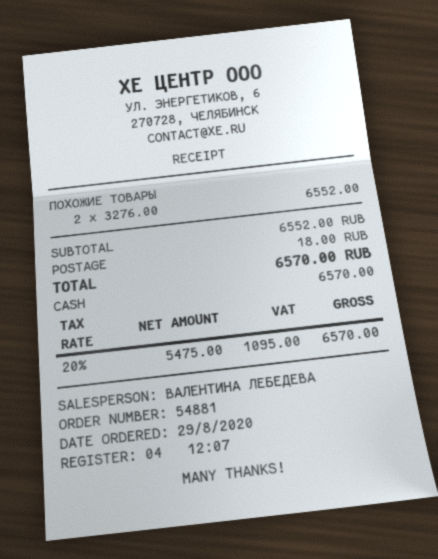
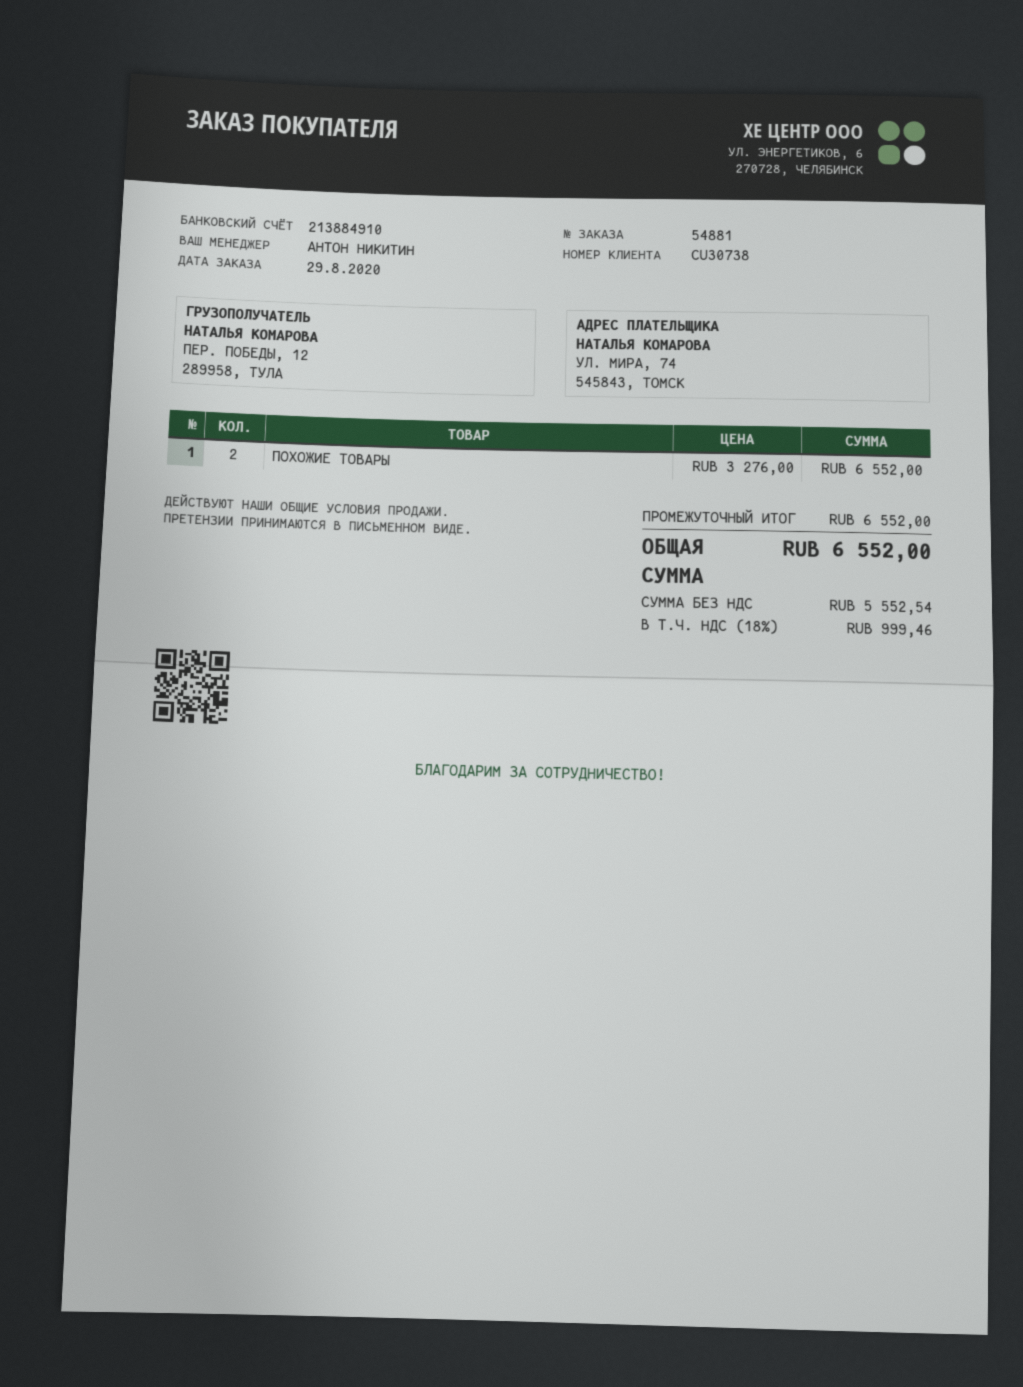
sales rep: ВАЛЕНТИНА ЛЕБЕДЕВА -> АНТОН НИКИТИН
shipping: 18.00 -> none
net: 5475.00 -> 5552.54
tax: 20% = 1095.00 -> 18% = 999.46
total: 6570.00 -> 6552.00

